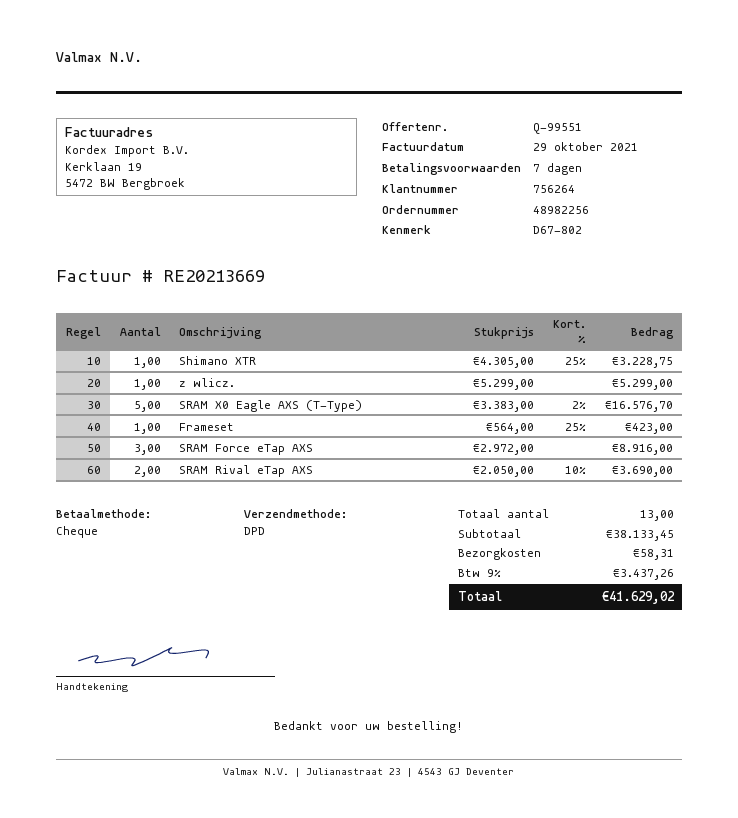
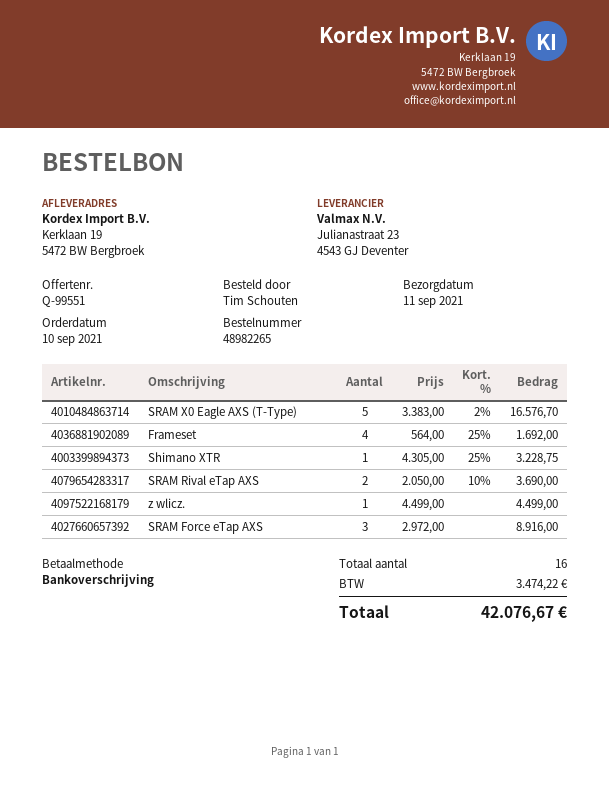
order number: 48982256 -> 48982265
payment method: cheque -> bank transfer
z wlicz.: 1 x 5299.00 = 5299.00 -> 1 x 4499.00 = 4499.00
Frameset: 1 x 564.00 - 25% = 423.00 -> 4 x 564.00 - 25% = 1692.00
total quantity: 13 -> 16
shipping: 58.31 -> none
tax: 3437.26 -> 3474.22
total: 41629.02 -> 42076.67

